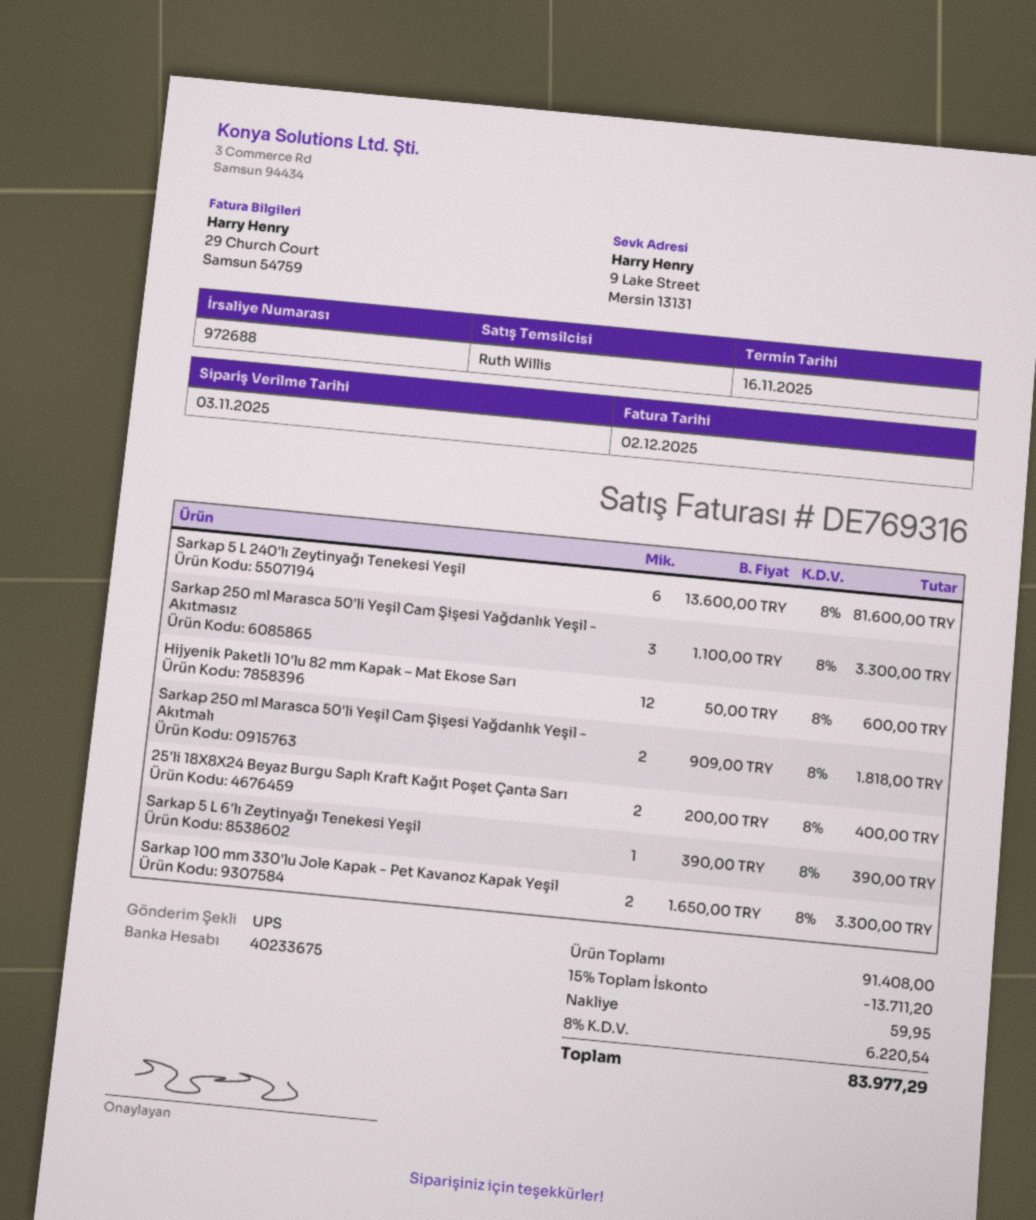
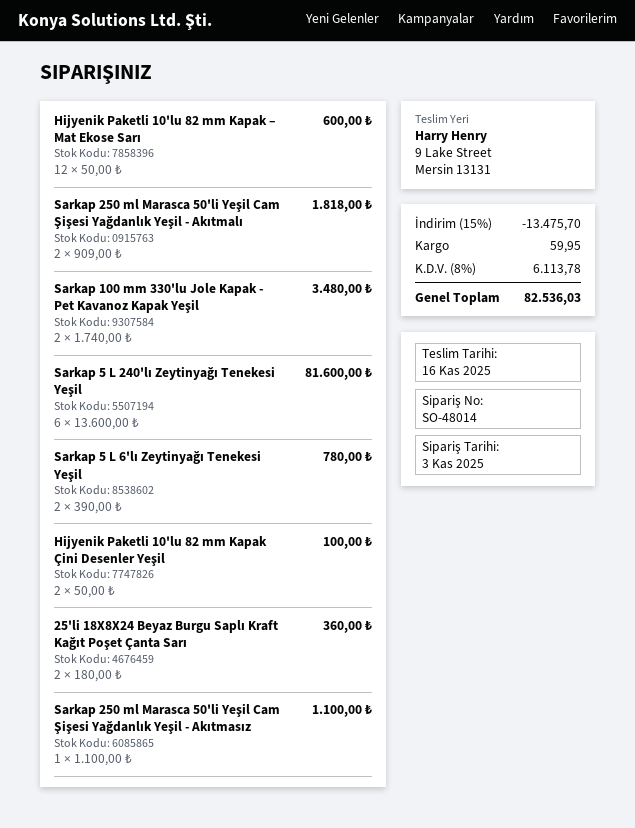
Sarkap 250 ml Marasca 50'li Yeşil Cam Şişesi Yağdanlık Yeşil - Akıtmasız: 3 x 1100.00 = 3300.00 -> 1 x 1100.00 = 1100.00
25'li 18X8X24 Beyaz Burgu Saplı Kraft Kağıt Poşet Çanta Sarı: 2 x 200.00 = 400.00 -> 2 x 180.00 = 360.00
Sarkap 5 L 6'lı Zeytinyağı Tenekesi Yeşil: 1 x 390.00 = 390.00 -> 2 x 390.00 = 780.00
Sarkap 100 mm 330'lu Jole Kapak - Pet Kavanoz Kapak Yeşil: 2 x 1650.00 = 3300.00 -> 2 x 1740.00 = 3480.00
Hijyenik Paketli 10'lu 82 mm Kapak Çini Desenler Yeşil: none -> 2 x 50.00 = 100.00
discount: 15% = 13711.20 -> 15% = 13475.70
tax: 8% = 6220.54 -> 8% = 6113.78
total: 83977.29 -> 82536.03

